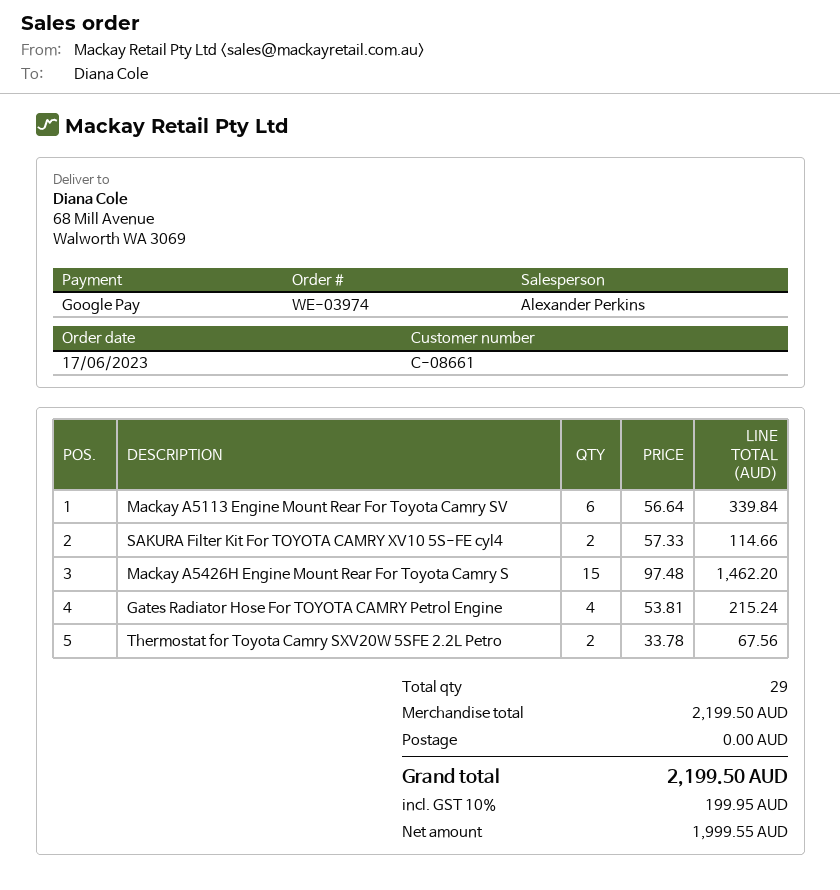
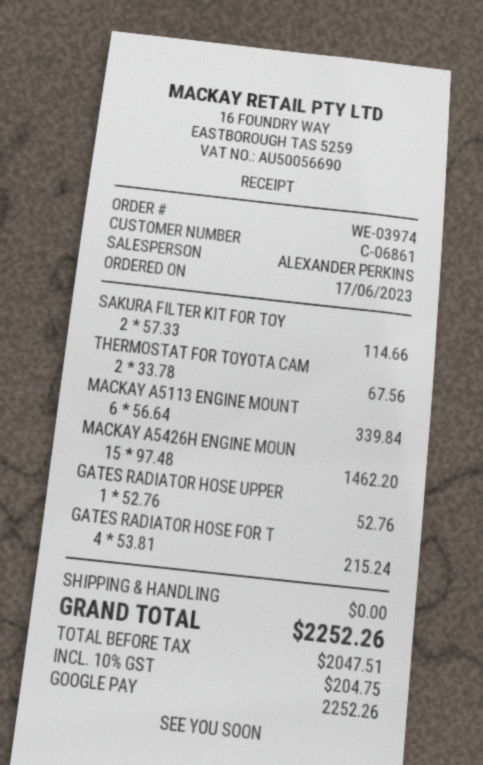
customer number: C-08661 -> C-06861
GATES RADIATOR HOSE UPPER: none -> 1 x 52.76 = 52.76
net: 1999.55 -> 2047.51
tax: 10% = 199.95 -> 10% = 204.75
total: 2199.50 -> 2252.26

